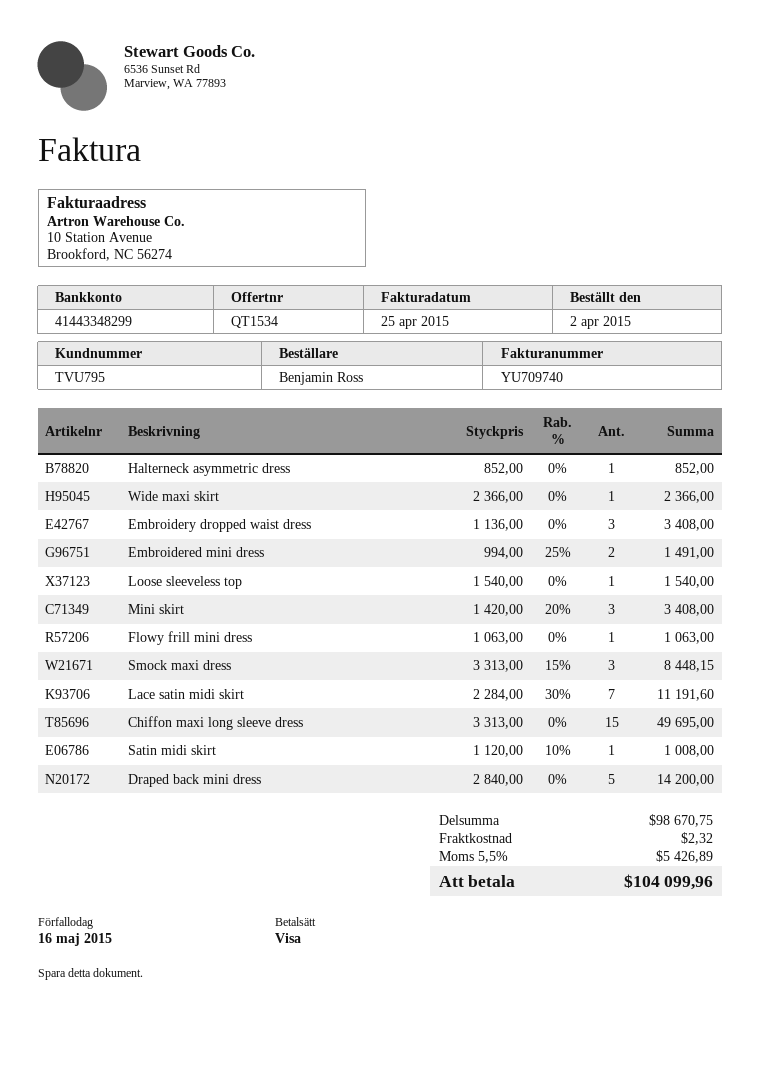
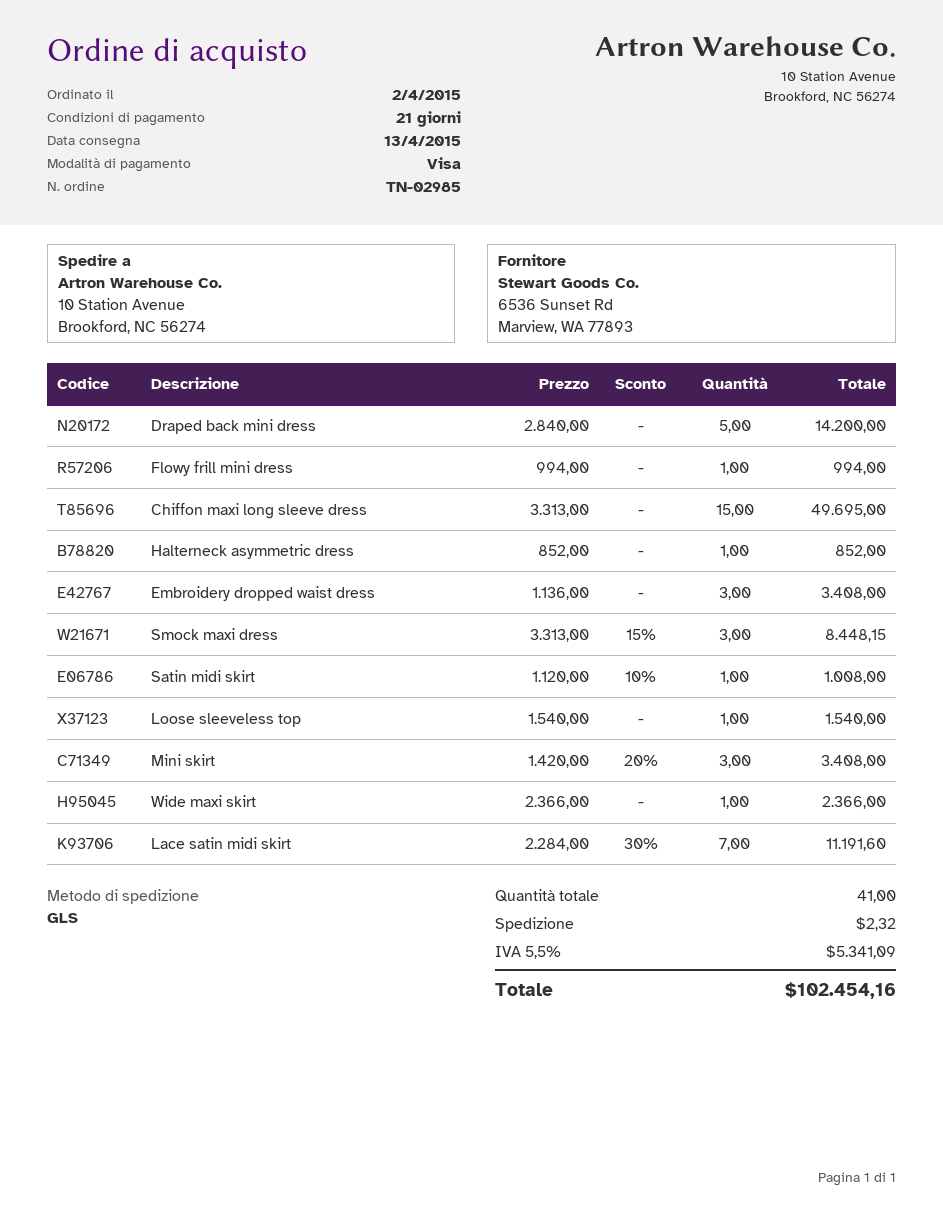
Embroidered mini dress: 2 x 994.00 - 25% = 1491.00 -> none
Flowy frill mini dress: 1 x 1063.00 = 1063.00 -> 1 x 994.00 = 994.00
tax: 5.5% = 5426.89 -> 5.5% = 5341.09
total: 104099.96 -> 102454.16

